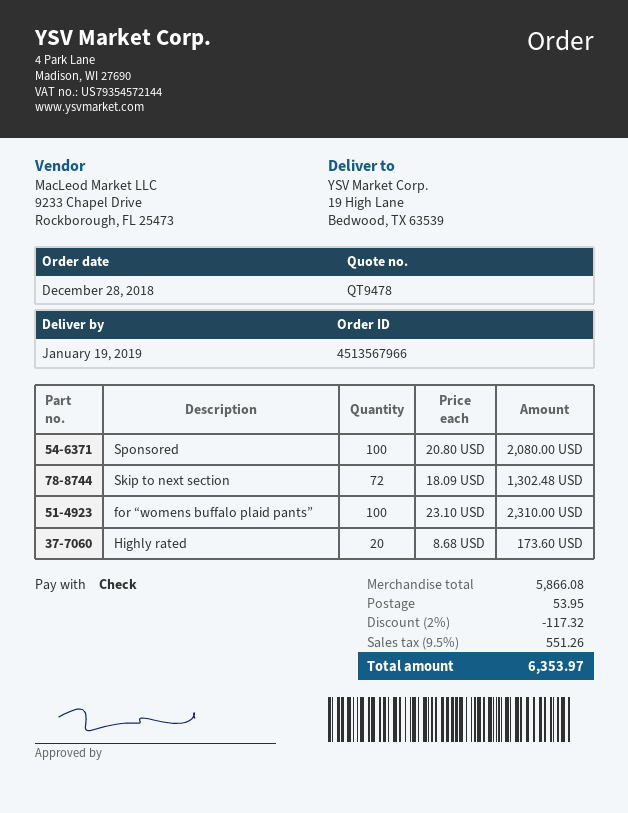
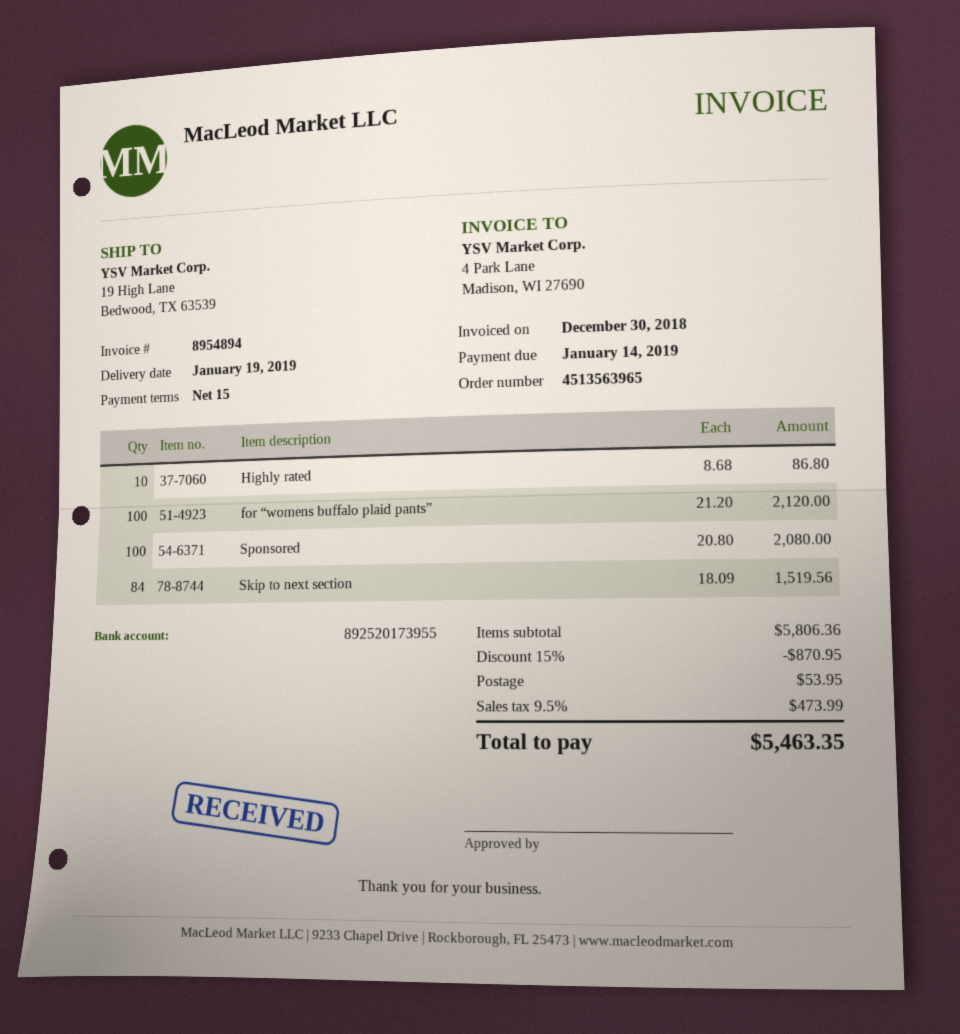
order number: 4513567966 -> 4513563965
Skip to next section: 72 x 18.09 = 1302.48 -> 84 x 18.09 = 1519.56
for “womens buffalo plaid pants”: 100 x 23.10 = 2310.00 -> 100 x 21.20 = 2120.00
Highly rated: 20 x 8.68 = 173.60 -> 10 x 8.68 = 86.80
subtotal: 5866.08 -> 5806.36
discount: 2% = 117.32 -> 15% = 870.95
tax: 9.5% = 551.26 -> 9.5% = 473.99
total: 6353.97 -> 5463.35

